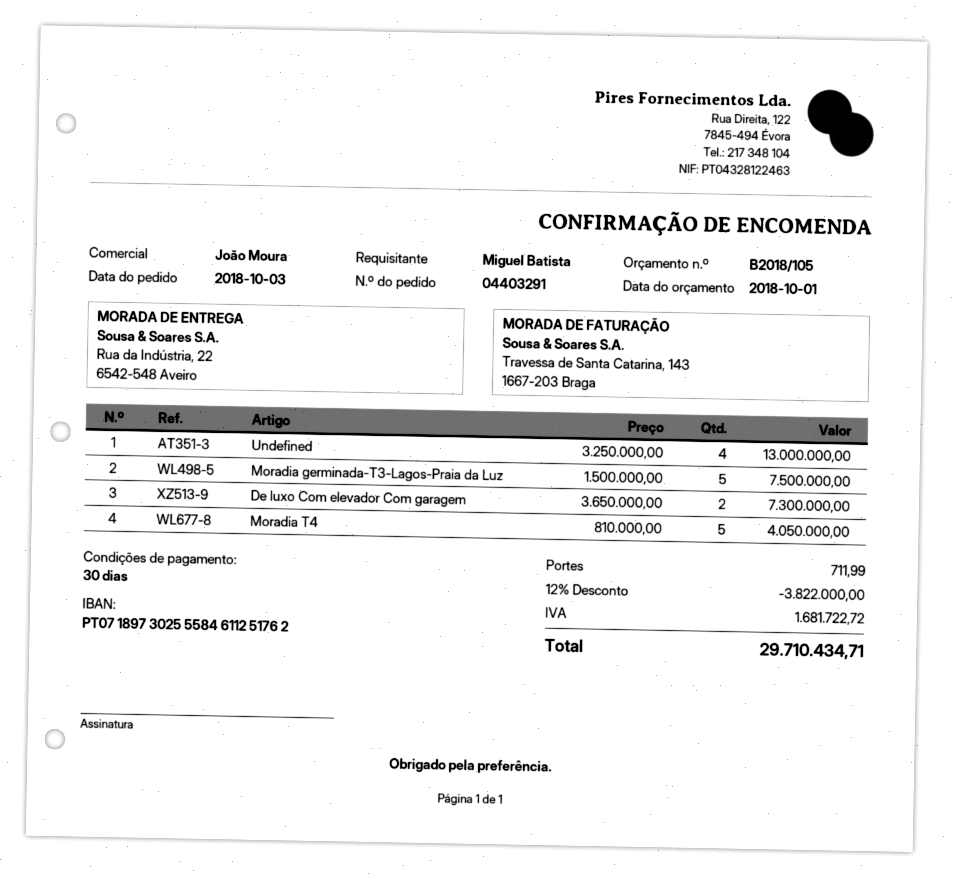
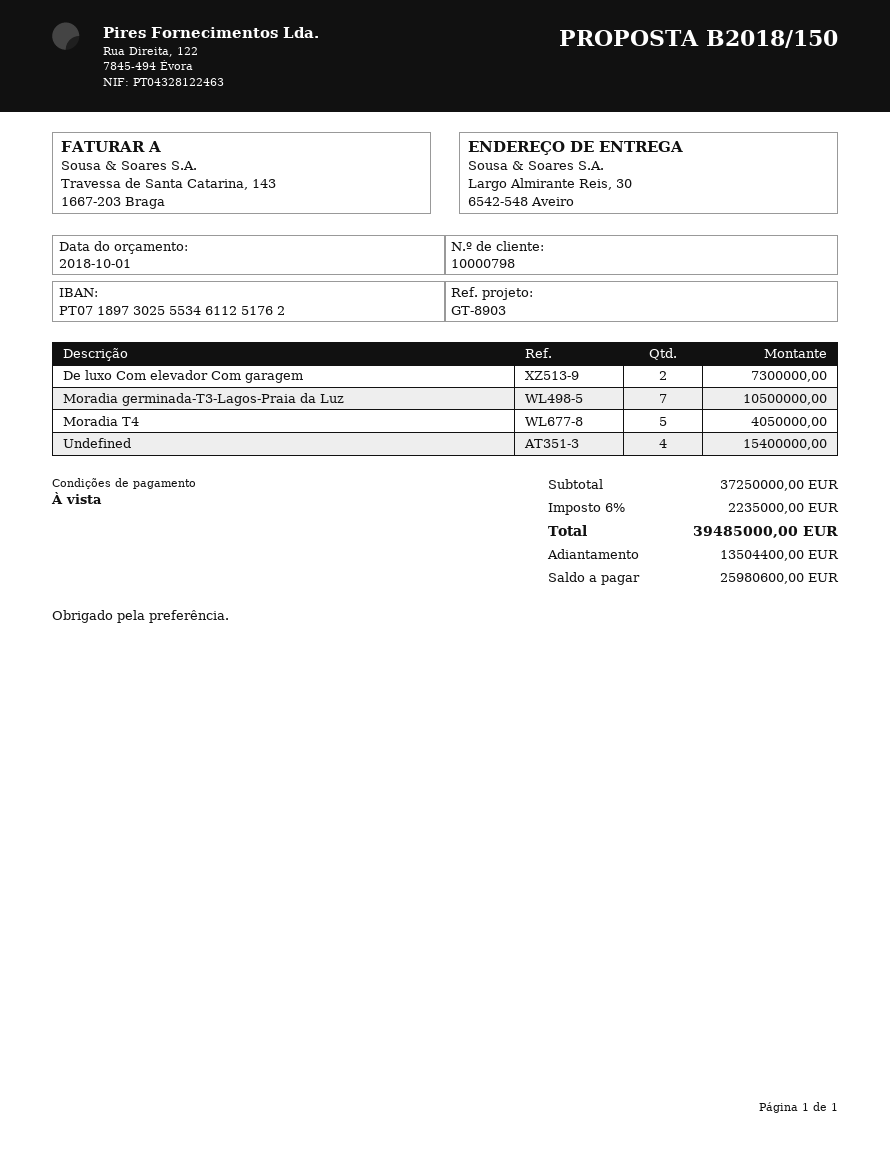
quote number: B2018/105 -> B2018/150
payment terms: 30 days -> on receipt
bank account: PT07189730255584611251762 -> PT07189730255534611251762
ship to: Rua da Indústria, 22, 6542-548 Aveiro -> Largo Almirante Reis, 30, 6542-548 Aveiro
Undefined: 4 for 13000000.00 -> 4 for 15400000.00
Moradia germinada-T3-Lagos-Praia da Luz: 5 for 7500000.00 -> 7 for 10500000.00
discount: 12% = 3822000.00 -> none
shipping: 711.99 -> none
tax: 1681722.72 -> 2235000.00
total: 29710434.71 -> 39485000.00

